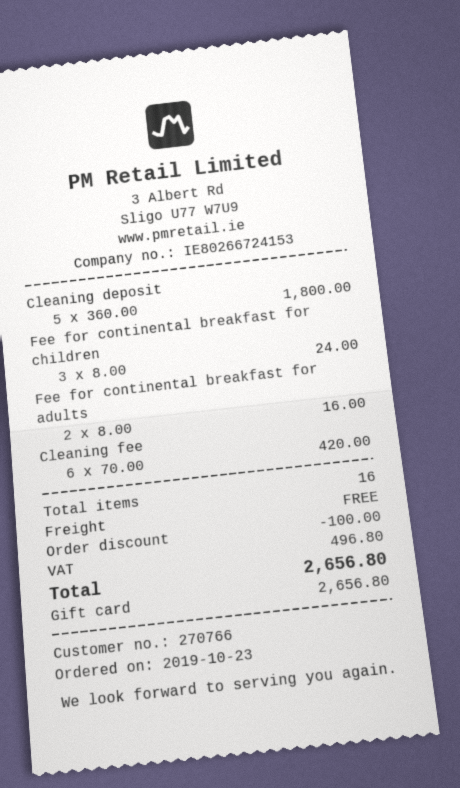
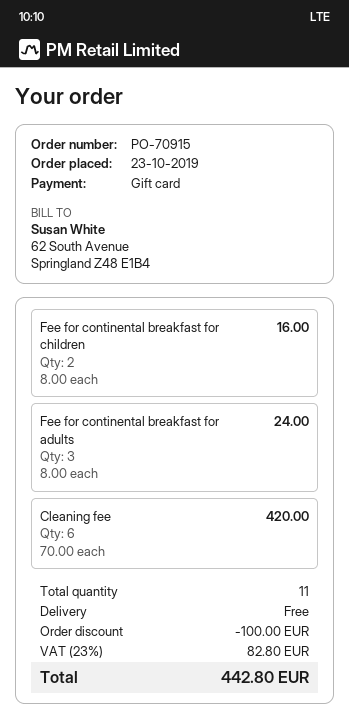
Cleaning deposit: 5 x 360.00 = 1800.00 -> none
Fee for continental breakfast for children: 3 x 8.00 = 24.00 -> 2 x 8.00 = 16.00
Fee for continental breakfast for adults: 2 x 8.00 = 16.00 -> 3 x 8.00 = 24.00
total quantity: 16 -> 11
tax: 496.80 -> 82.80
total: 2656.80 -> 442.80

